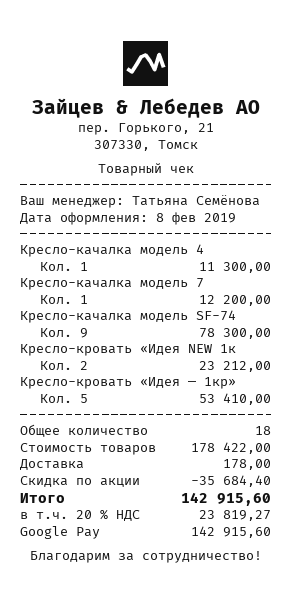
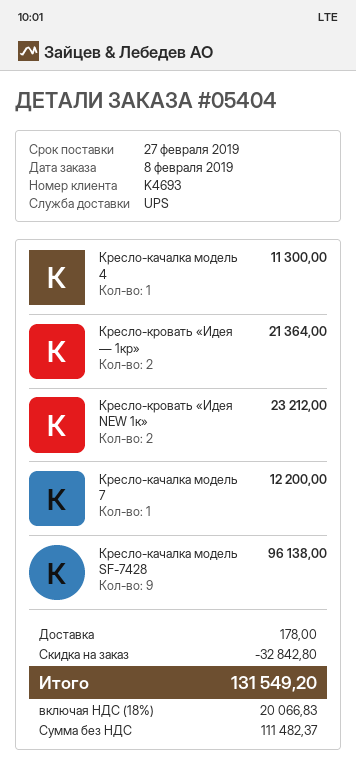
Кресло-качалка модель SF-74: 9 for 78300.00 -> 9 for 96138.00
Кресло-кровать «Идея — 1кр»: 5 for 53410.00 -> 2 for 21364.00
discount: 35684.40 -> 32842.80
tax: 20% = 23819.27 -> 18% = 20066.83
total: 142915.60 -> 131549.20

